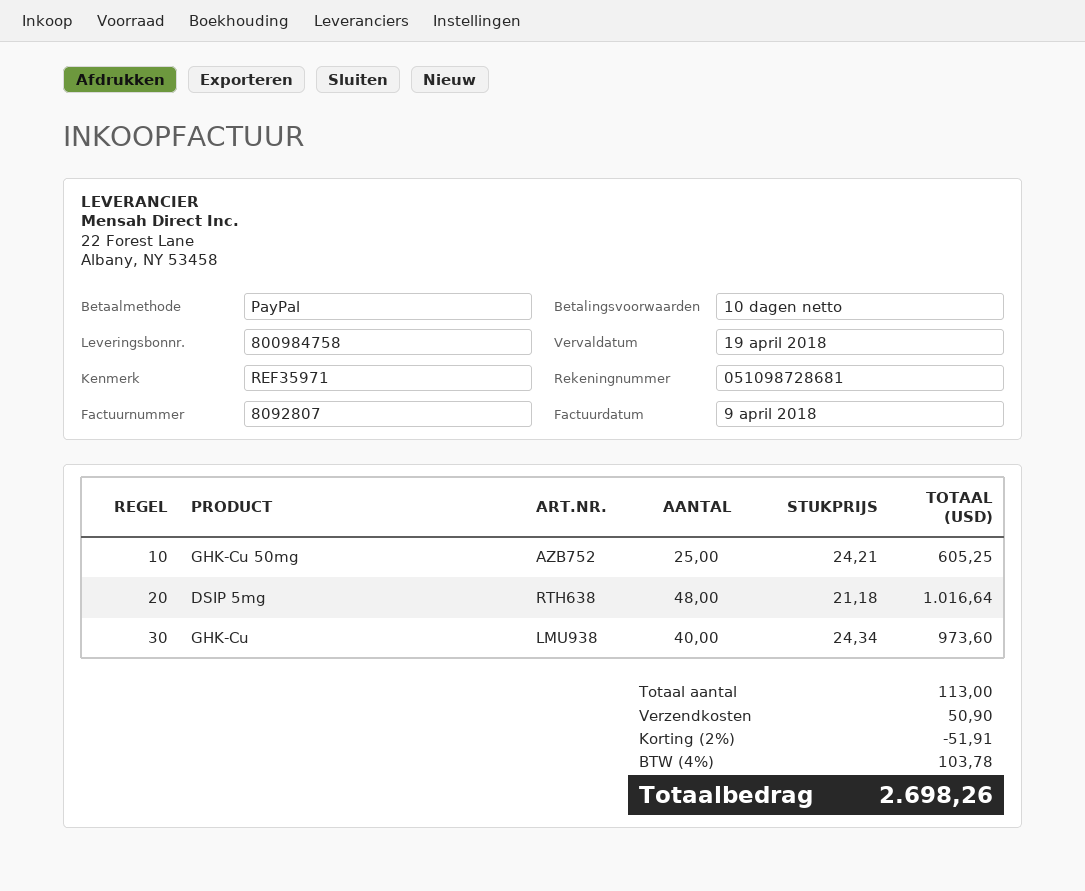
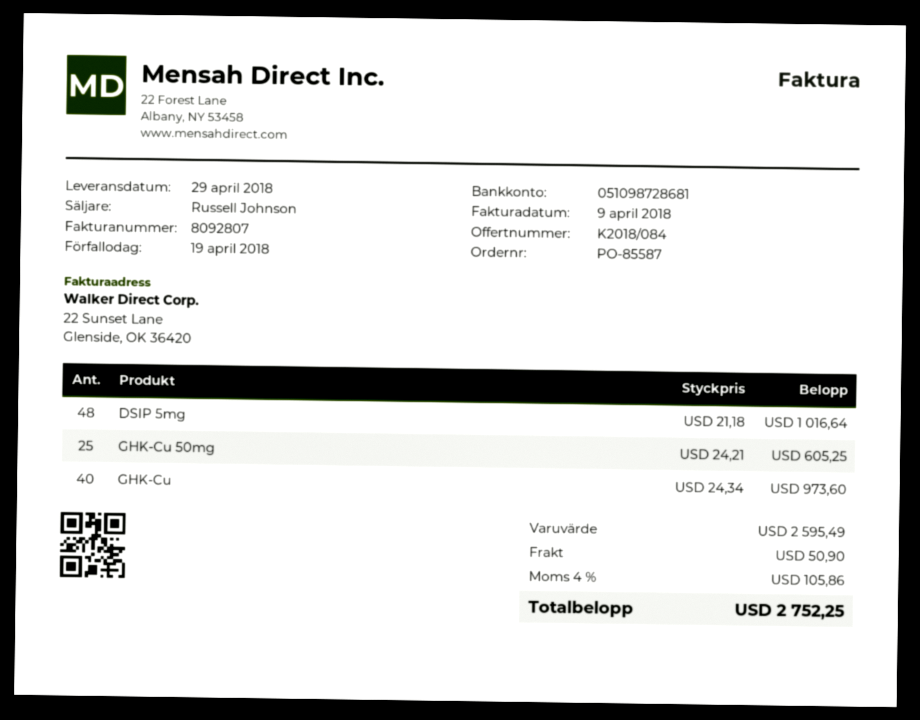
discount: 2% = 51.91 -> none
tax: 4% = 103.78 -> 4% = 105.86
total: 2698.26 -> 2752.25

